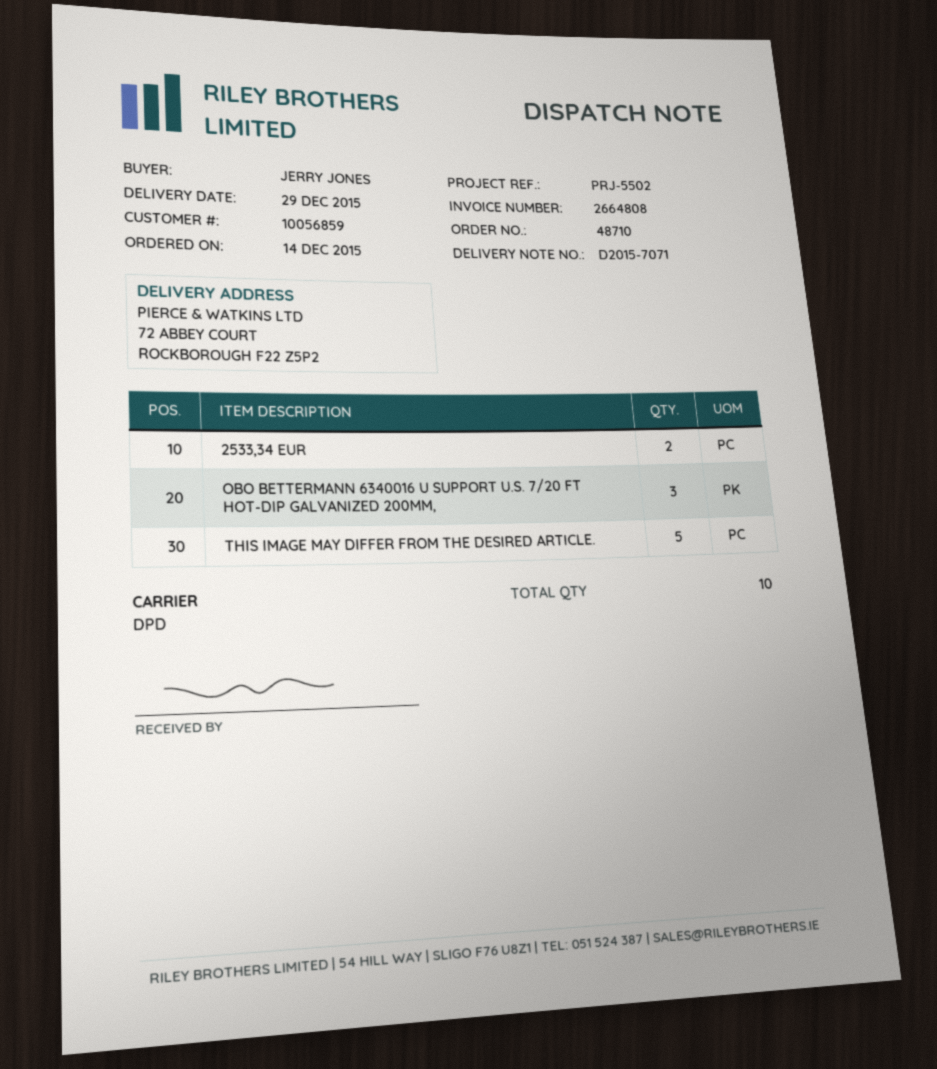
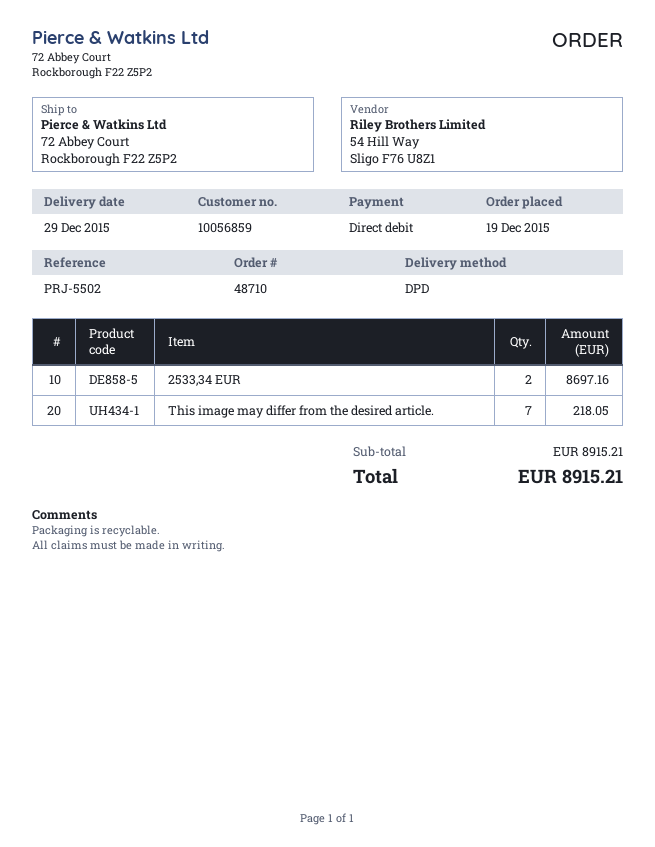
order date: 2015-12-14 -> 2015-12-19
OBO BETTERMANN 6340016 U SUPPORT U.S. 7/20 FT HOT-DIP GALVANIZED 200MM,: 3 -> none
THIS IMAGE MAY DIFFER FROM THE DESIRED ARTICLE.: 5 -> 7

